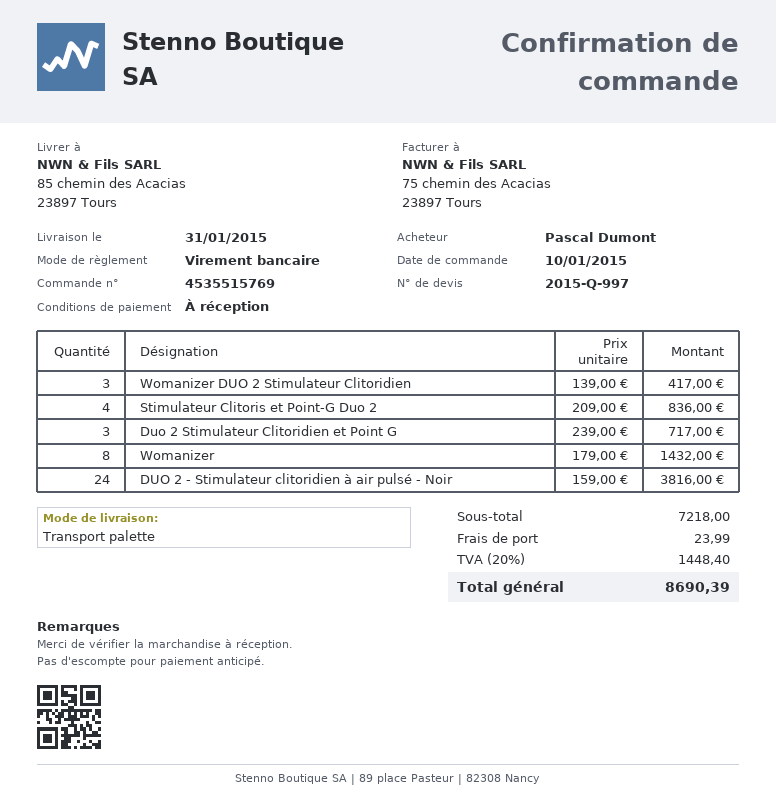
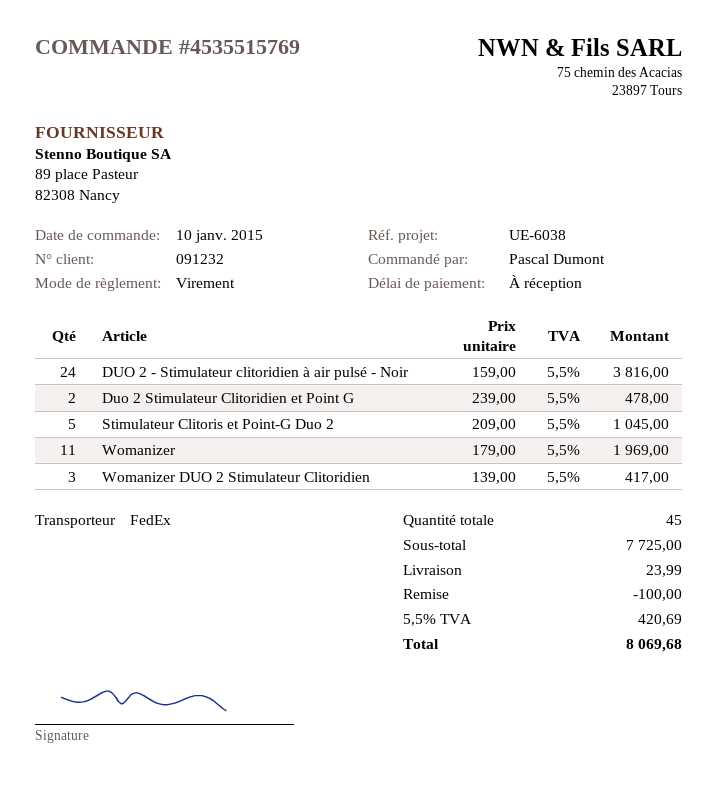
shipping method: pallet freight -> FedEx
Stimulateur Clitoris et Point-G Duo 2: 4 x 209.00 = 836.00 -> 5 x 209.00 = 1045.00
Duo 2 Stimulateur Clitoridien et Point G: 3 x 239.00 = 717.00 -> 2 x 239.00 = 478.00
Womanizer: 8 x 179.00 = 1432.00 -> 11 x 179.00 = 1969.00
subtotal: 7218.00 -> 7725.00
discount: none -> 100.00
tax: 20% = 1448.40 -> 5.5% = 420.69
total: 8690.39 -> 8069.68

